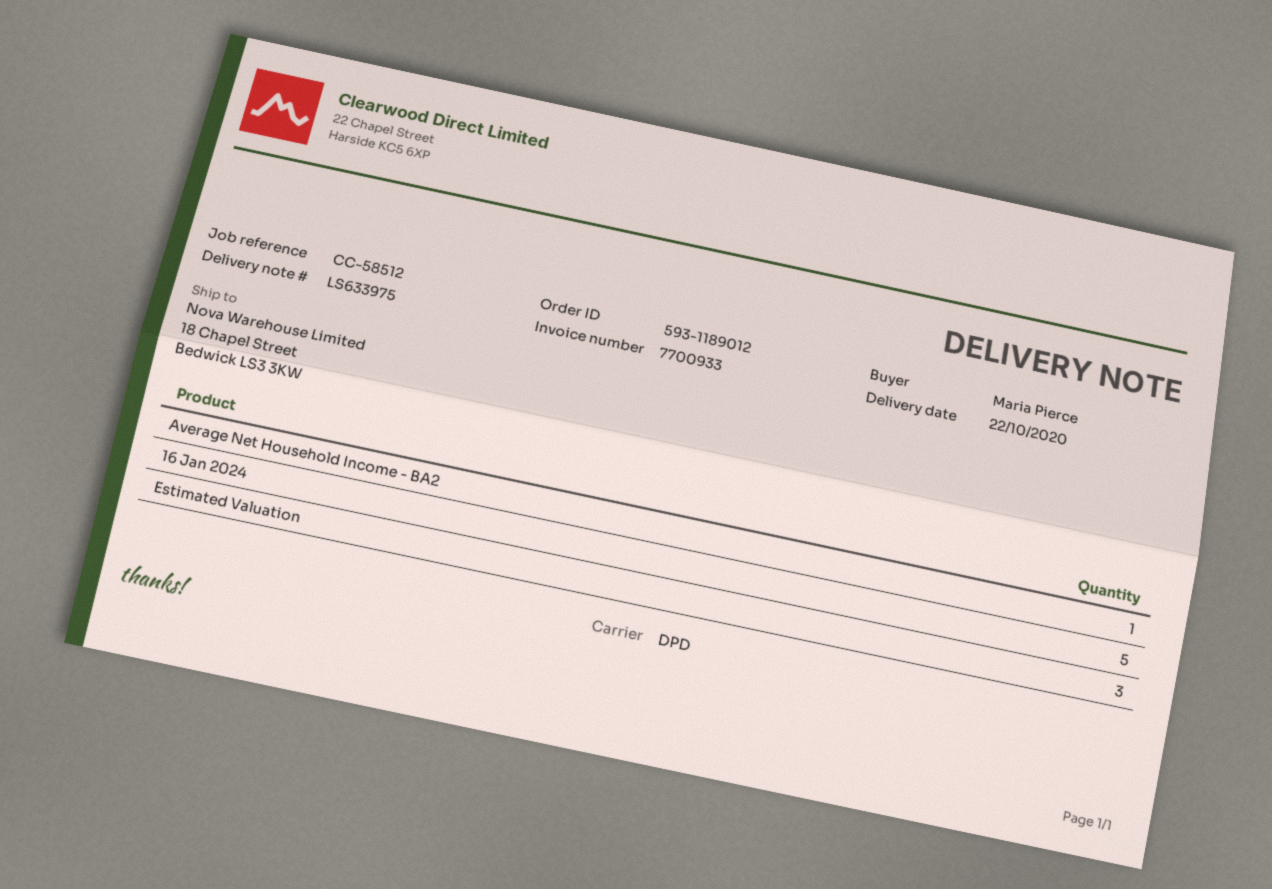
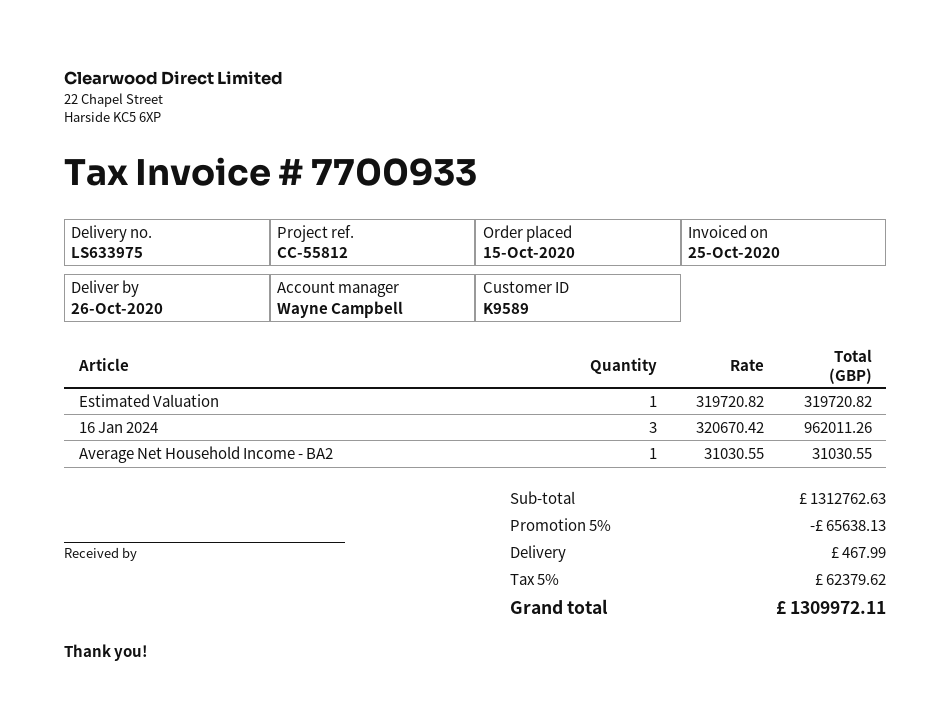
delivery date: 2020-10-22 -> 2020-10-26
reference: CC-58512 -> CC-55812
16 Jan 2024: 5 -> 3
Estimated Valuation: 3 -> 1

